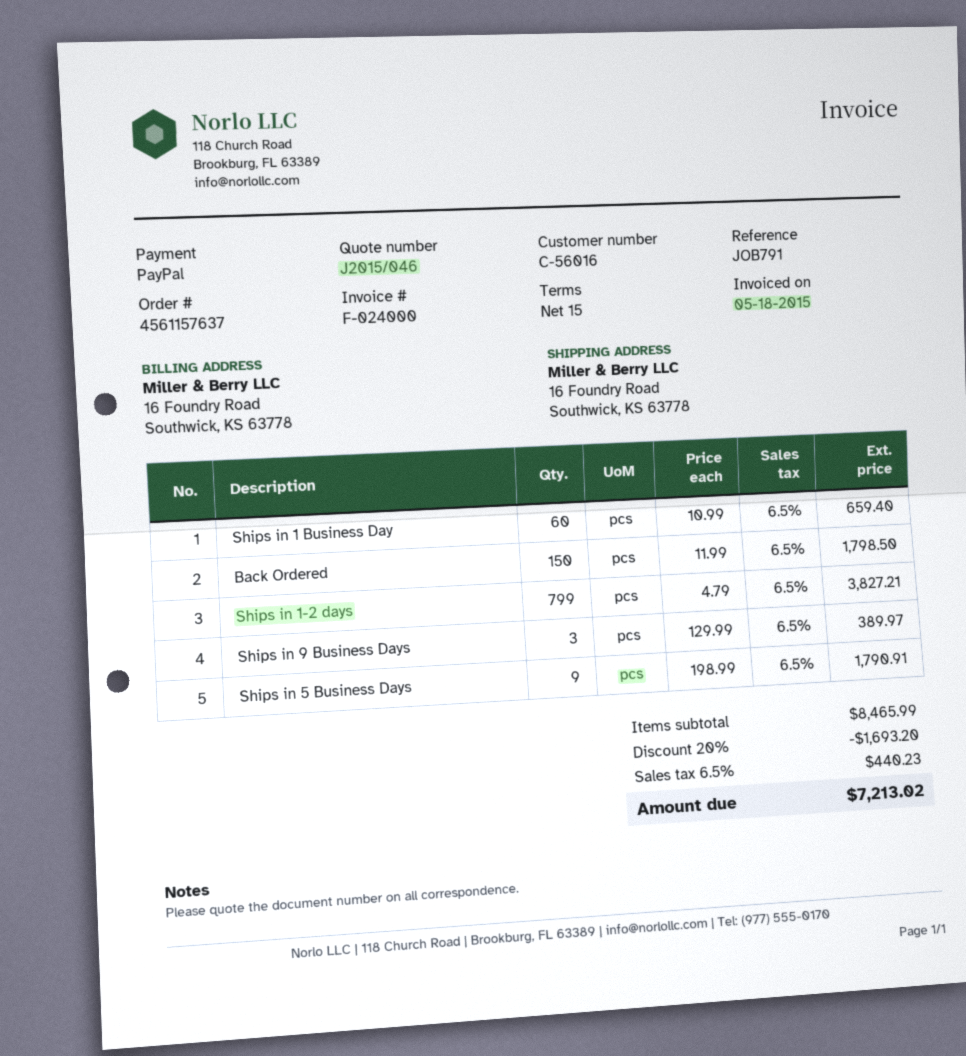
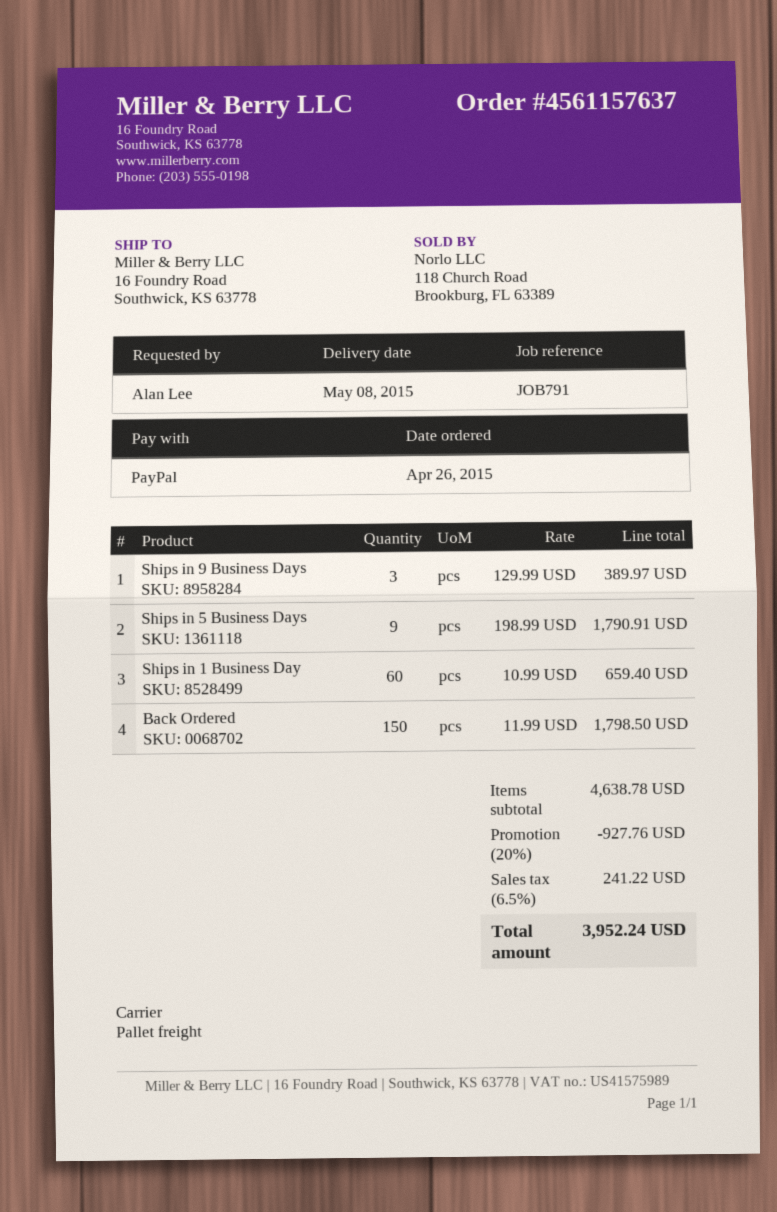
Ships in 1-2 days: 799 x 4.79 = 3827.21 -> none
subtotal: 8465.99 -> 4638.78
discount: 20% = 1693.20 -> 20% = 927.76
tax: 6.5% = 440.23 -> 6.5% = 241.22
total: 7213.02 -> 3952.24

